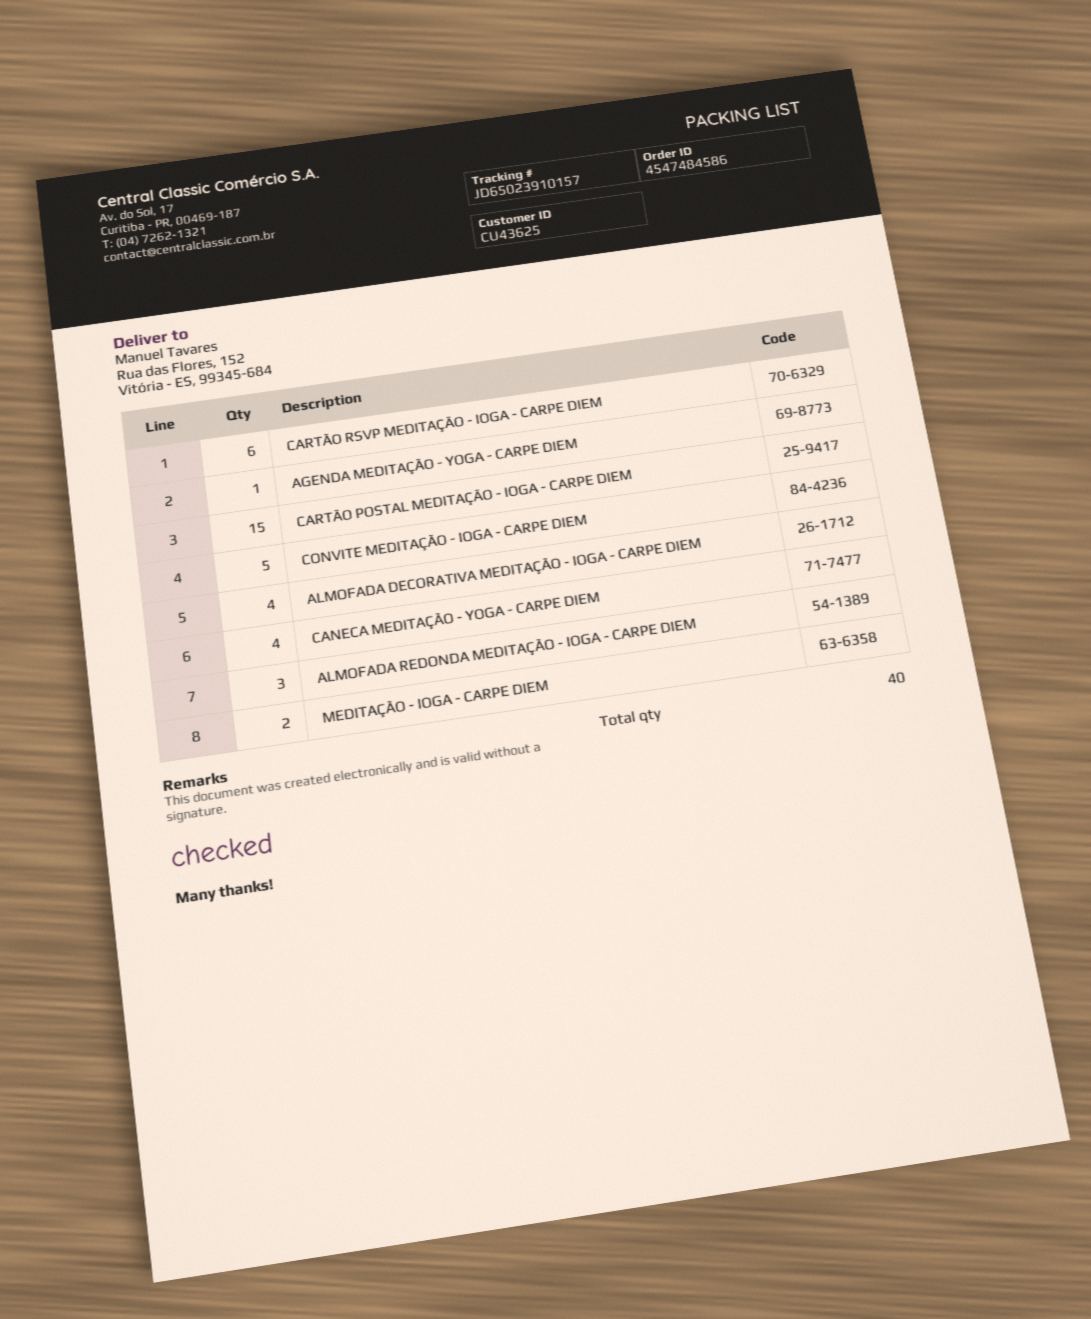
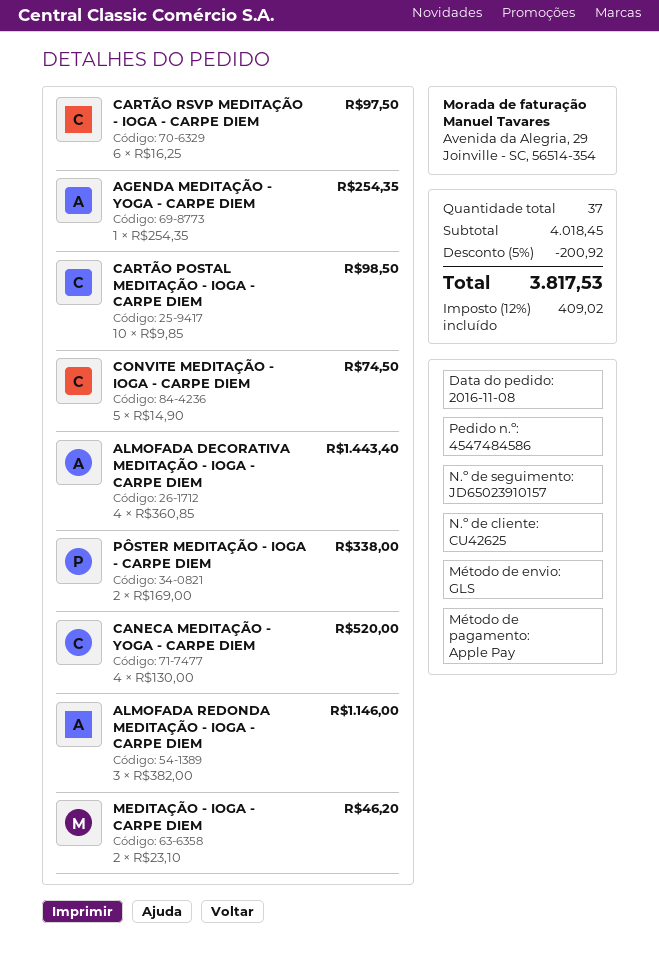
customer number: CU43625 -> CU42625
CARTÃO POSTAL MEDITAÇÃO - IOGA - CARPE DIEM: 15 -> 10
PÔSTER MEDITAÇÃO - IOGA - CARPE DIEM: none -> 2
total quantity: 40 -> 37

